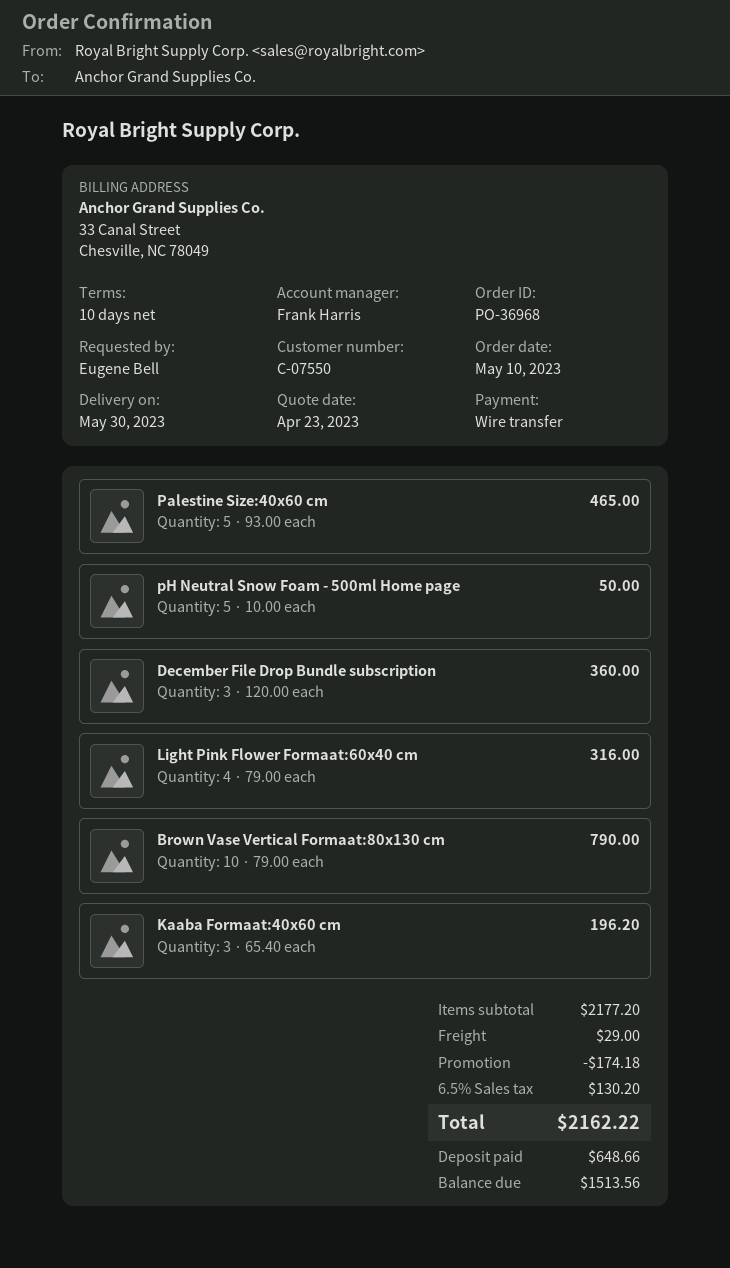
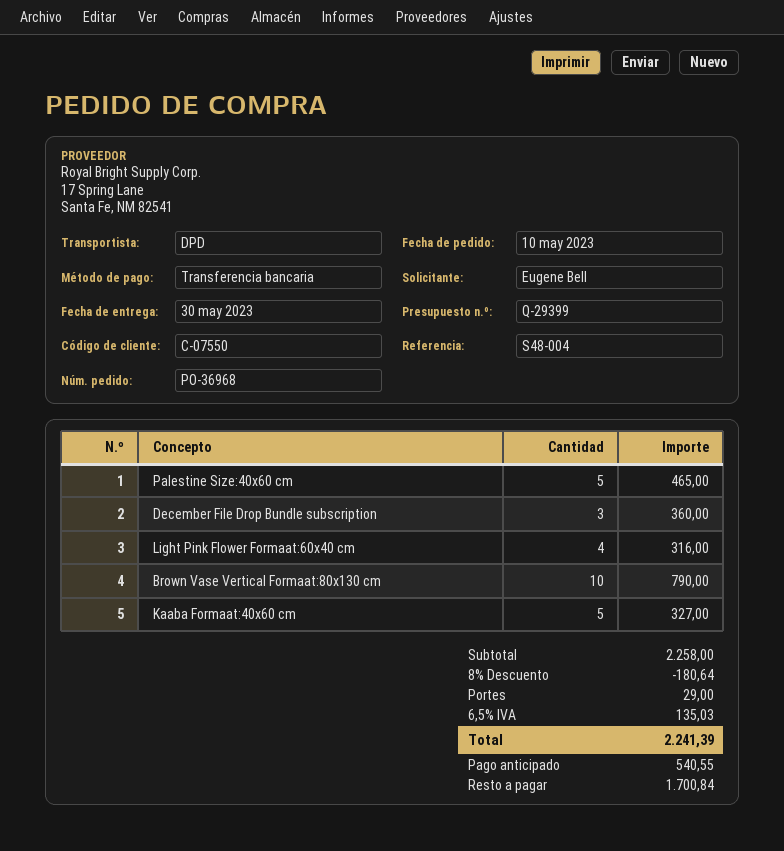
pH Neutral Snow Foam - 500ml Home page: 5 for 50.00 -> none
Kaaba Formaat:40x60 cm: 3 for 196.20 -> 5 for 327.00
subtotal: 2177.20 -> 2258.00
discount: 174.18 -> 180.64
tax: 6.5% = 130.20 -> 6.5% = 135.03
total: 2162.22 -> 2241.39
deposit: 648.66 -> 540.55
balance: 1513.56 -> 1700.84

